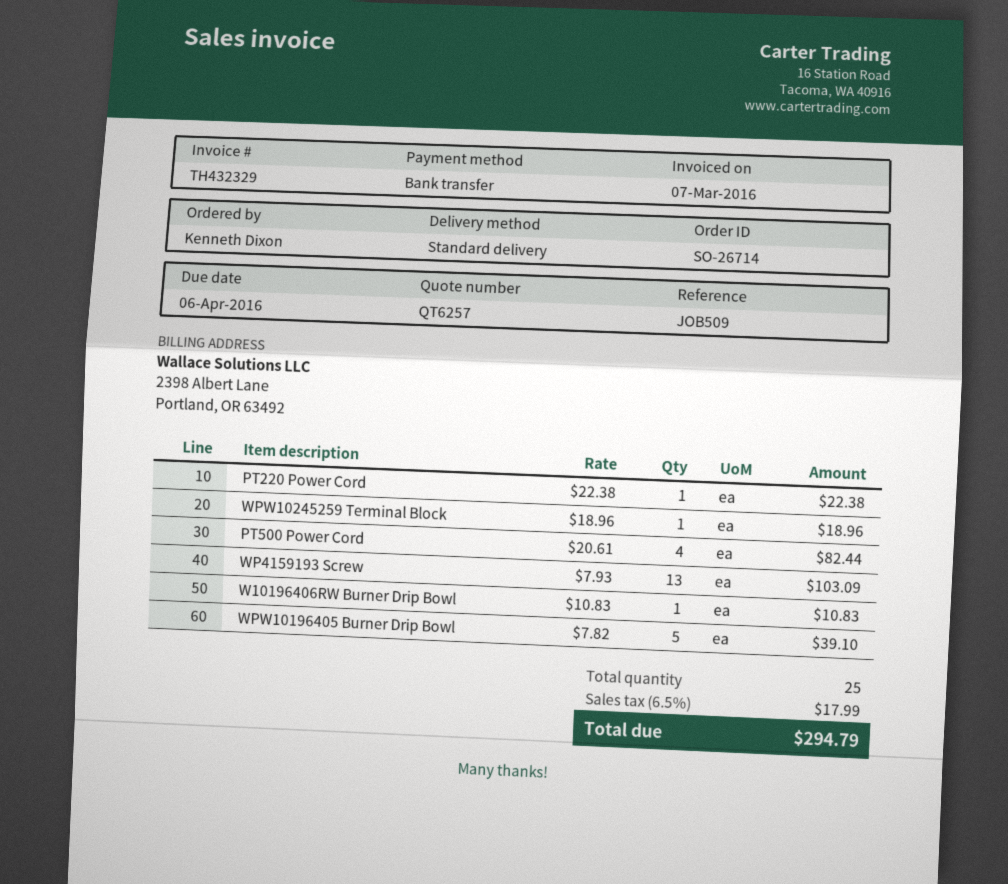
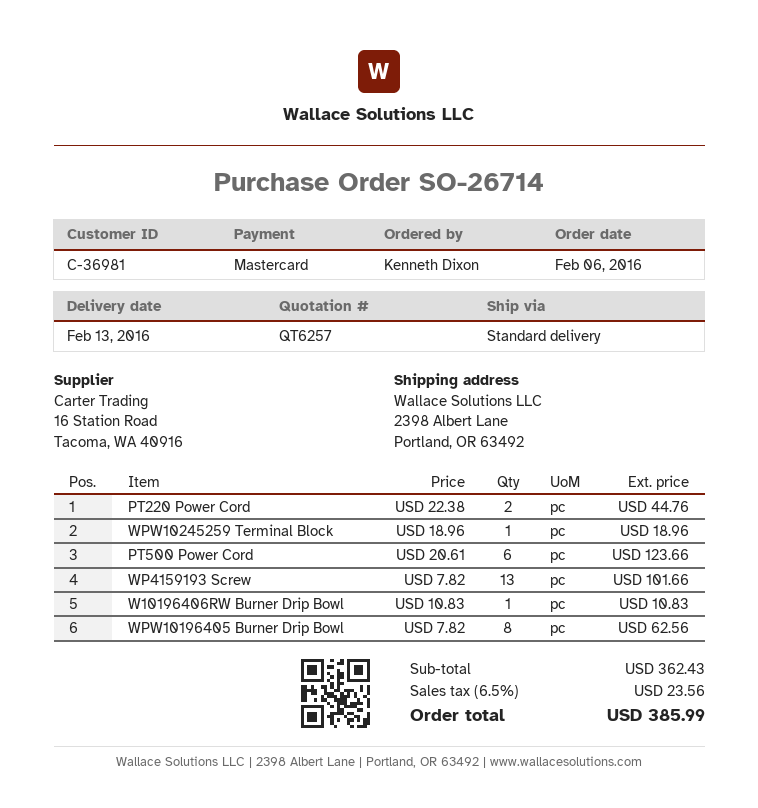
payment method: bank transfer -> Mastercard
PT220 Power Cord: 1 x 22.38 = 22.38 -> 2 x 22.38 = 44.76
PT500 Power Cord: 4 x 20.61 = 82.44 -> 6 x 20.61 = 123.66
WP4159193 Screw: 13 x 7.93 = 103.09 -> 13 x 7.82 = 101.66
WPW10196405 Burner Drip Bowl: 5 x 7.82 = 39.10 -> 8 x 7.82 = 62.56
tax: 6.5% = 17.99 -> 6.5% = 23.56
total: 294.79 -> 385.99

